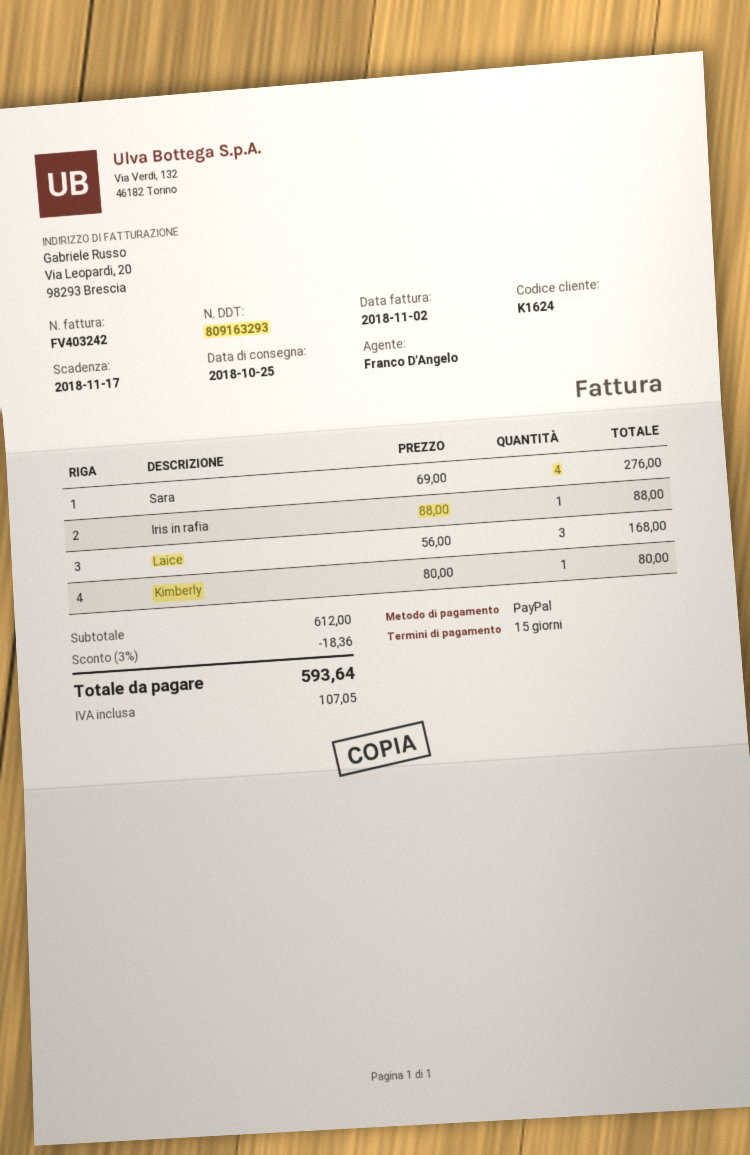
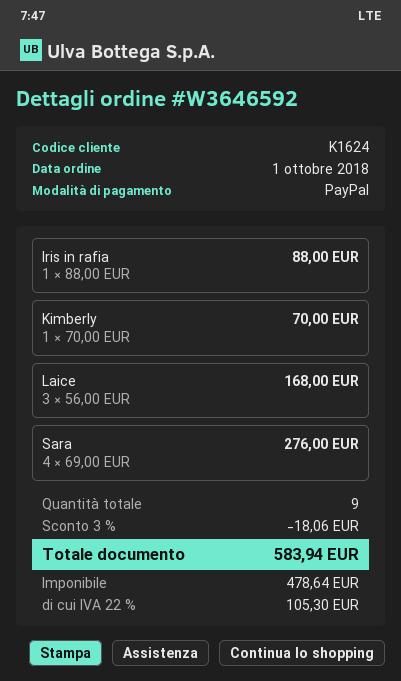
Kimberly: 1 x 80.00 = 80.00 -> 1 x 70.00 = 70.00
discount: 3% = 18.36 -> 3% = 18.06
tax: 107.05 -> 105.30
total: 593.64 -> 583.94

